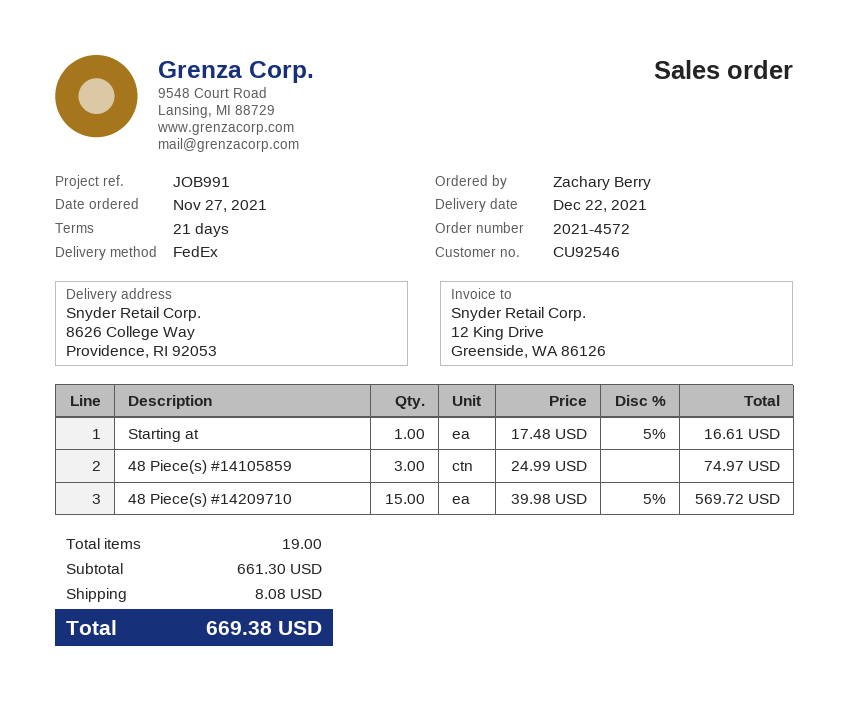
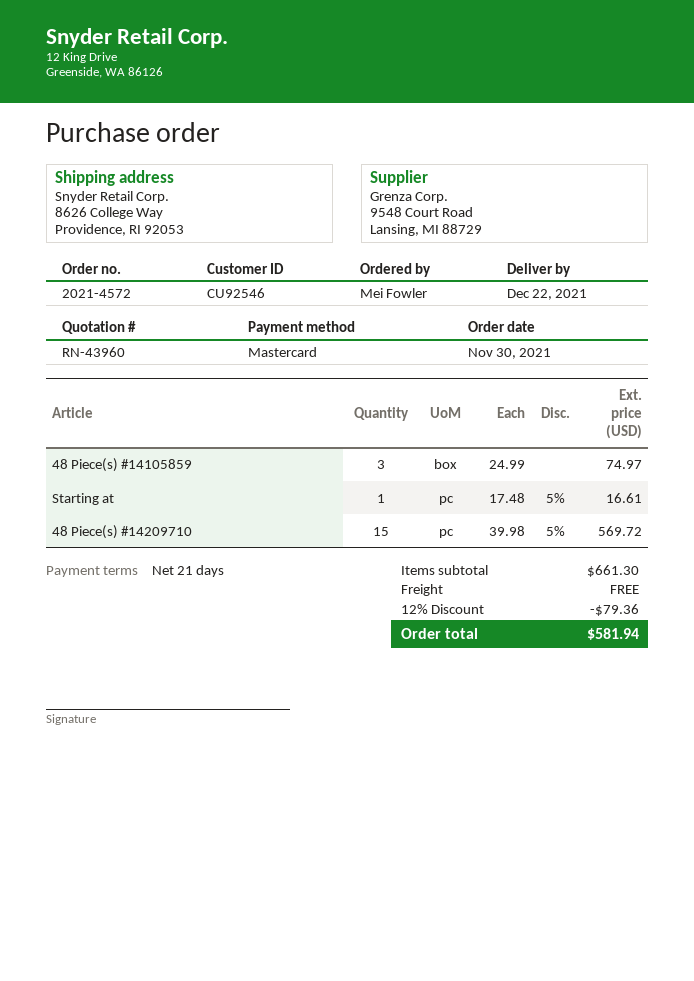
order date: 2021-11-27 -> 2021-11-30
ordered by: Zachary Berry -> Mei Fowler
discount: none -> 12% = 79.36
shipping: 8.08 -> 0.00
total: 669.38 -> 581.94

